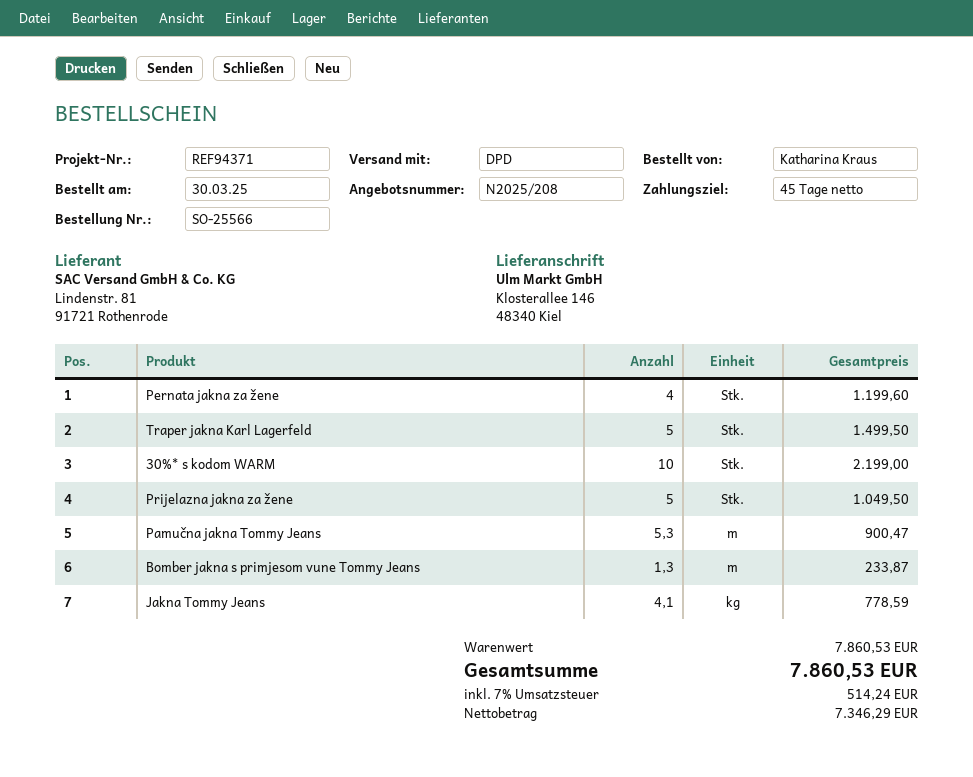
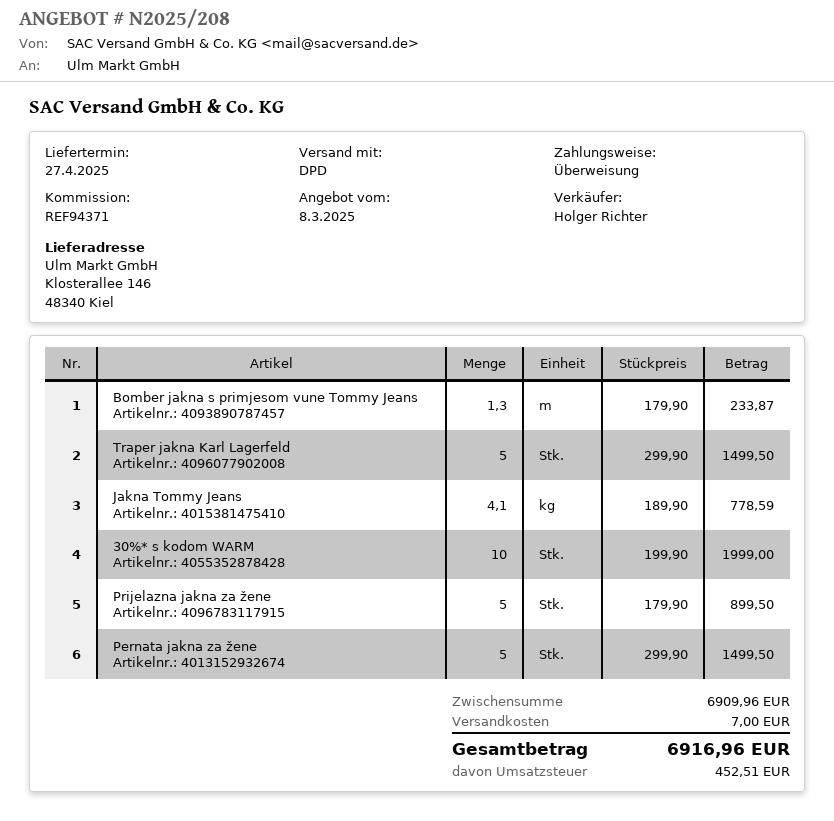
Pernata jakna za žene: 4 for 1199.60 -> 5 for 1499.50
30%* s kodom WARM: 10 for 2199.00 -> 10 for 1999.00
Prijelazna jakna za žene: 5 for 1049.50 -> 5 for 899.50
Pamučna jakna Tommy Jeans: 5.3 for 900.47 -> none
subtotal: 7860.53 -> 6909.96
shipping: none -> 7.00
tax: 514.24 -> 452.51
total: 7860.53 -> 6916.96

